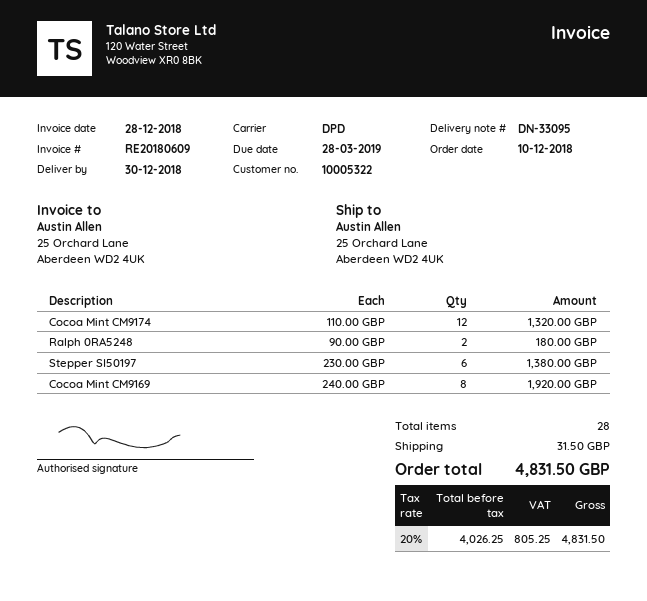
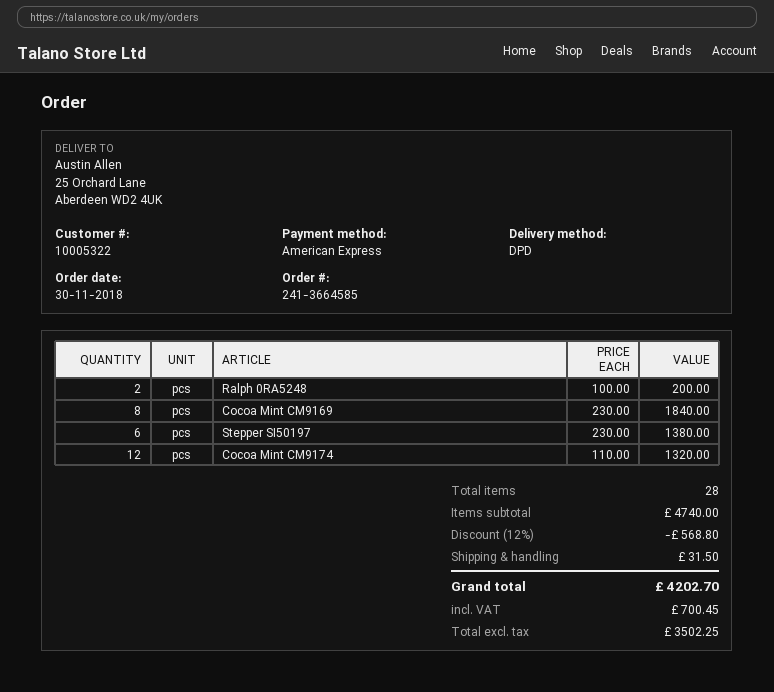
order date: 2018-12-10 -> 2018-11-30
Ralph 0RA5248: 2 x 90.00 = 180.00 -> 2 x 100.00 = 200.00
Cocoa Mint CM9169: 8 x 240.00 = 1920.00 -> 8 x 230.00 = 1840.00
discount: none -> 12% = 568.80
net: 4026.25 -> 3502.25
tax: 805.25 -> 700.45
total: 4831.50 -> 4202.70

